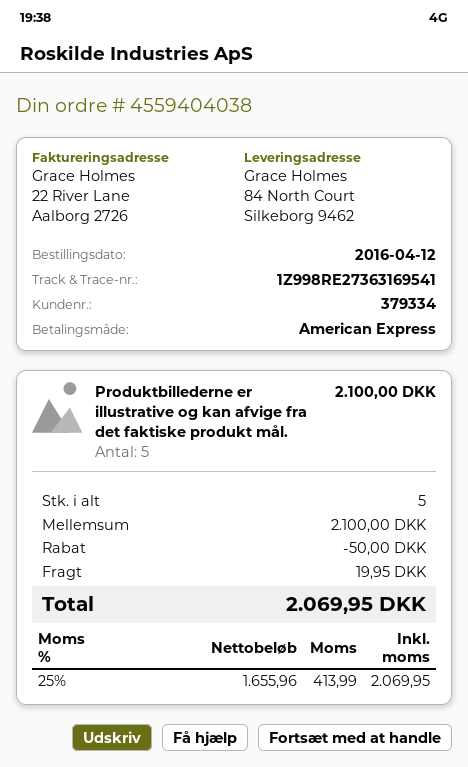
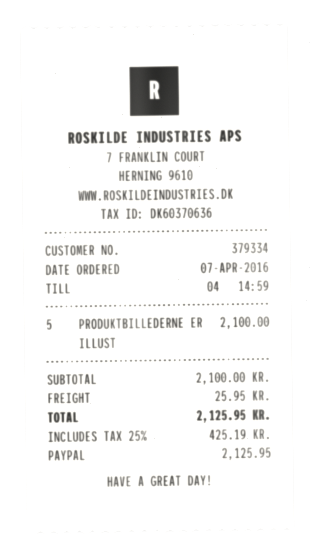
order date: 2016-04-12 -> 2016-04-07
payment method: American Express -> PayPal
discount: 50.00 -> none
shipping: 19.95 -> 25.95
tax: 25% = 413.99 -> 25% = 425.19
total: 2069.95 -> 2125.95

